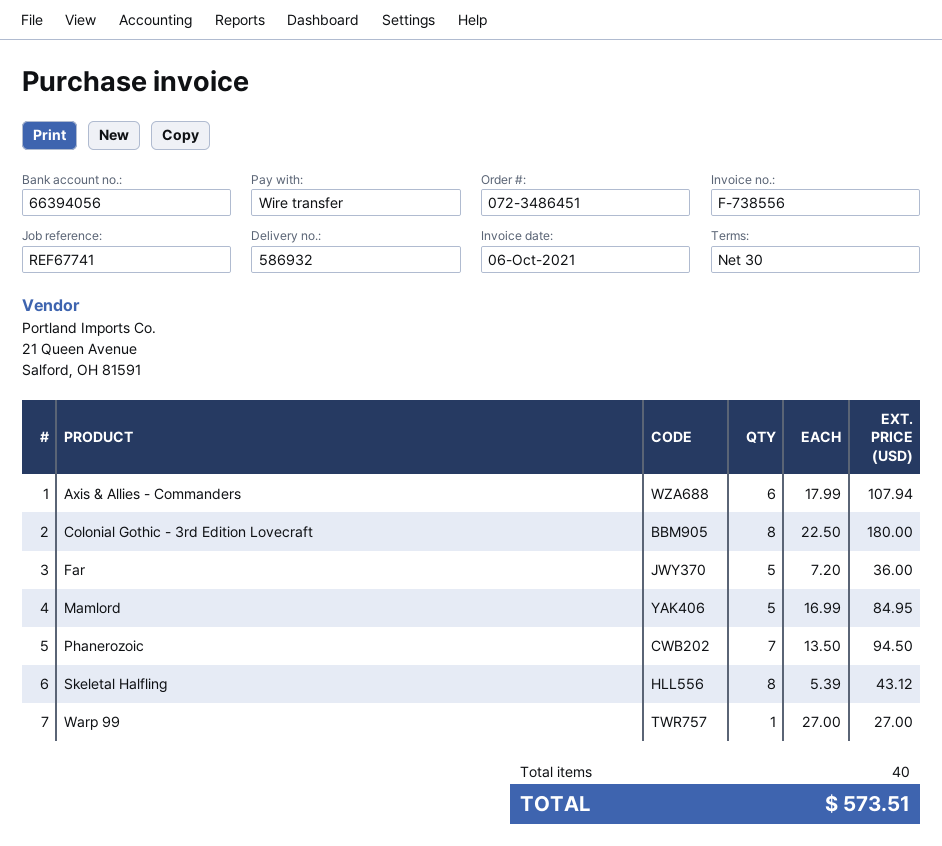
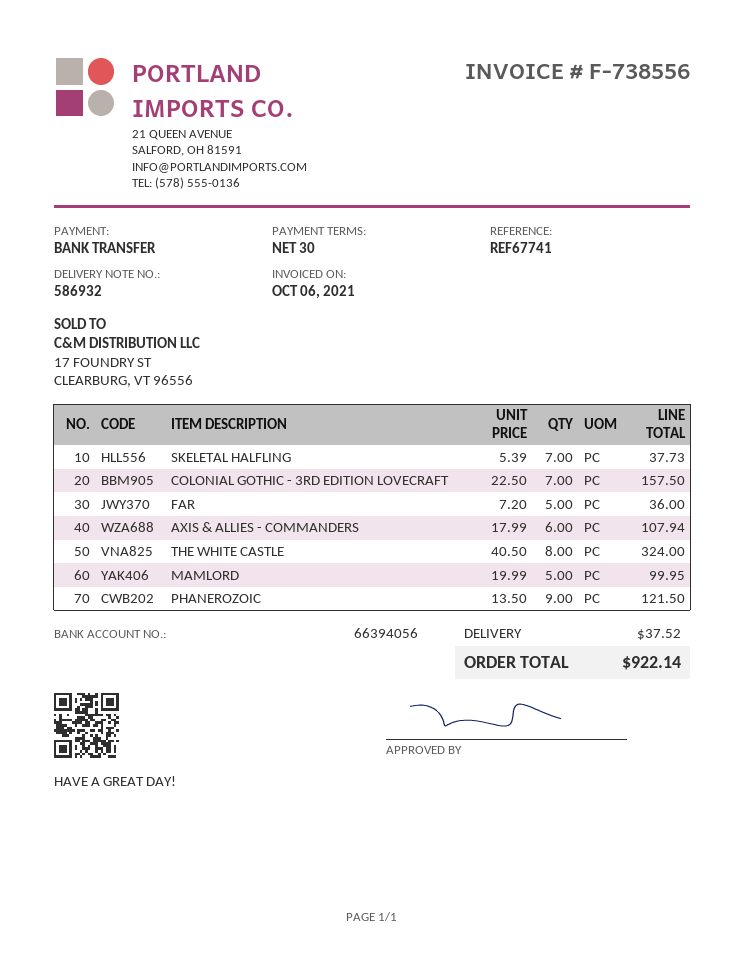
Colonial Gothic - 3rd Edition Lovecraft: 8 x 22.50 = 180.00 -> 7 x 22.50 = 157.50
Mamlord: 5 x 16.99 = 84.95 -> 5 x 19.99 = 99.95
Phanerozoic: 7 x 13.50 = 94.50 -> 9 x 13.50 = 121.50
Skeletal Halfling: 8 x 5.39 = 43.12 -> 7 x 5.39 = 37.73
Warp 99: 1 x 27.00 = 27.00 -> none
THE WHITE CASTLE: none -> 8 x 40.50 = 324.00
shipping: none -> 37.52
total: 573.51 -> 922.14

